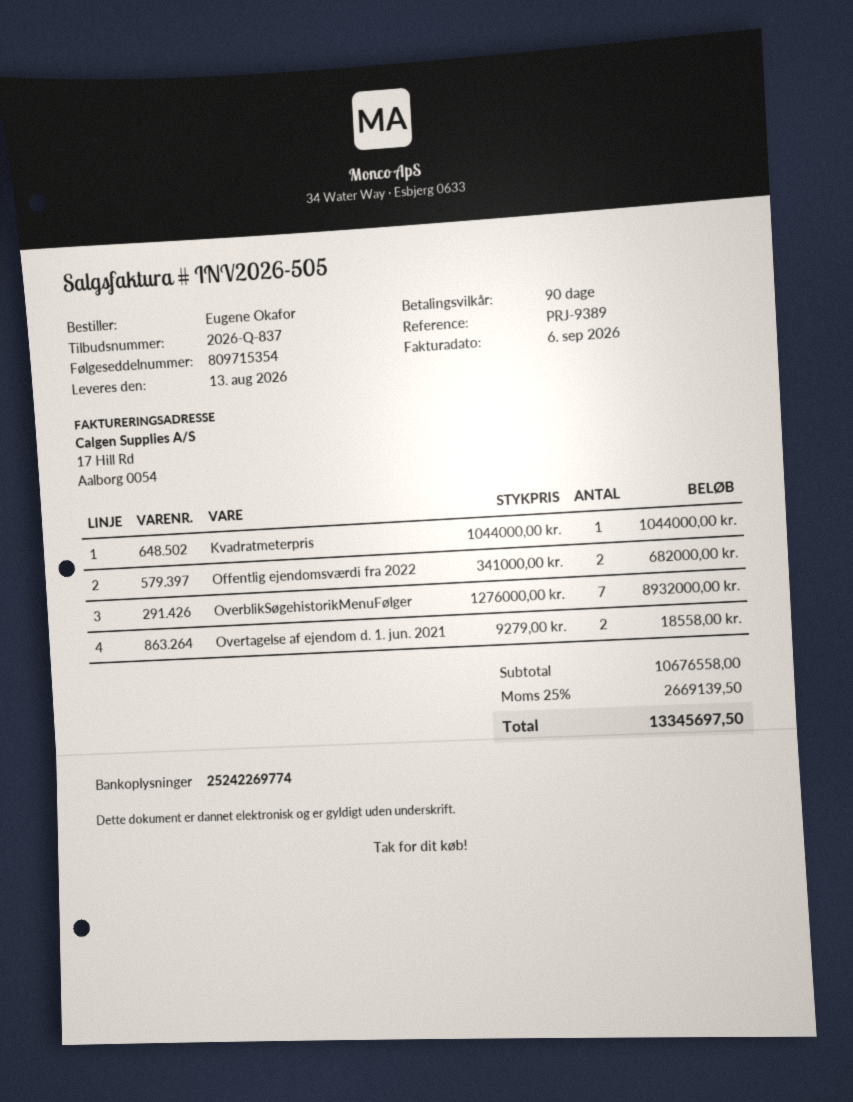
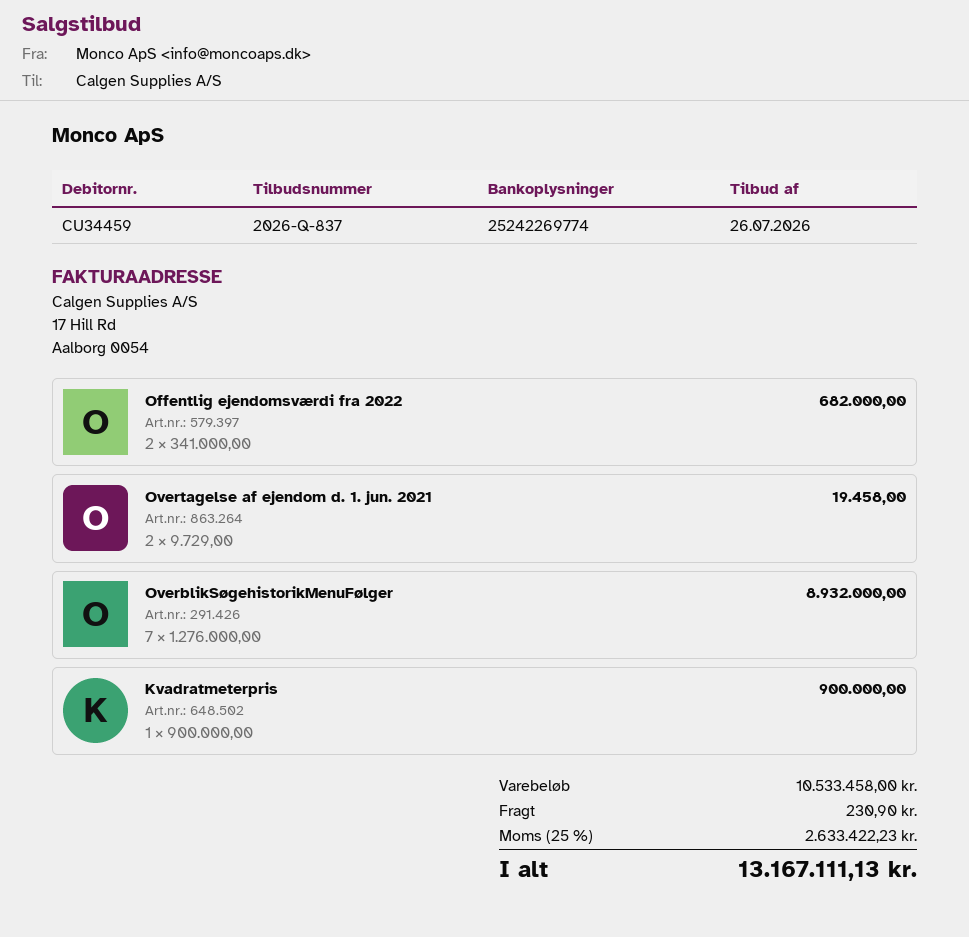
Kvadratmeterpris: 1 x 1044000.00 = 1044000.00 -> 1 x 900000.00 = 900000.00
Overtagelse af ejendom d. 1. jun. 2021: 2 x 9279.00 = 18558.00 -> 2 x 9729.00 = 19458.00
subtotal: 10676558.00 -> 10533458.00
shipping: none -> 230.90
tax: 25% = 2669139.50 -> 25% = 2633422.23
total: 13345697.50 -> 13167111.13

